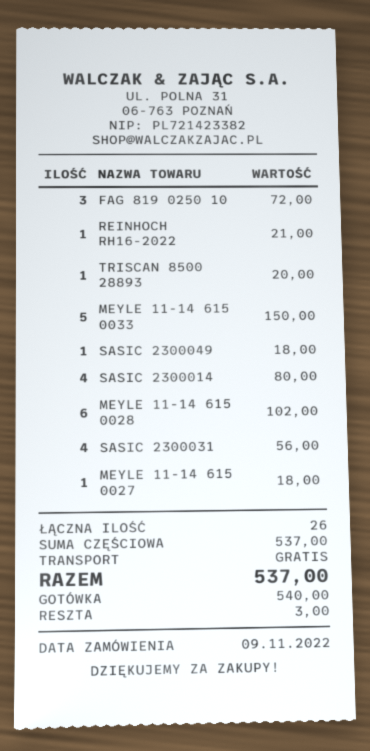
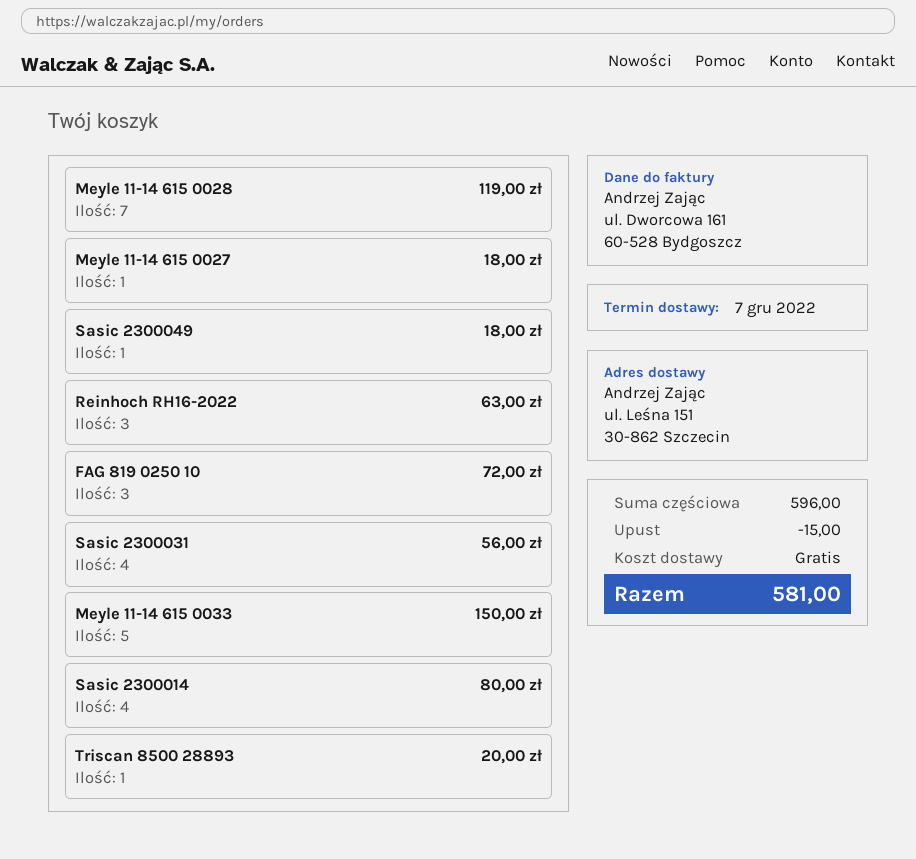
REINHOCH RH16-2022: 1 for 21.00 -> 3 for 63.00
MEYLE 11-14 615 0028: 6 for 102.00 -> 7 for 119.00
subtotal: 537.00 -> 596.00
discount: none -> 15.00
total: 537.00 -> 581.00

